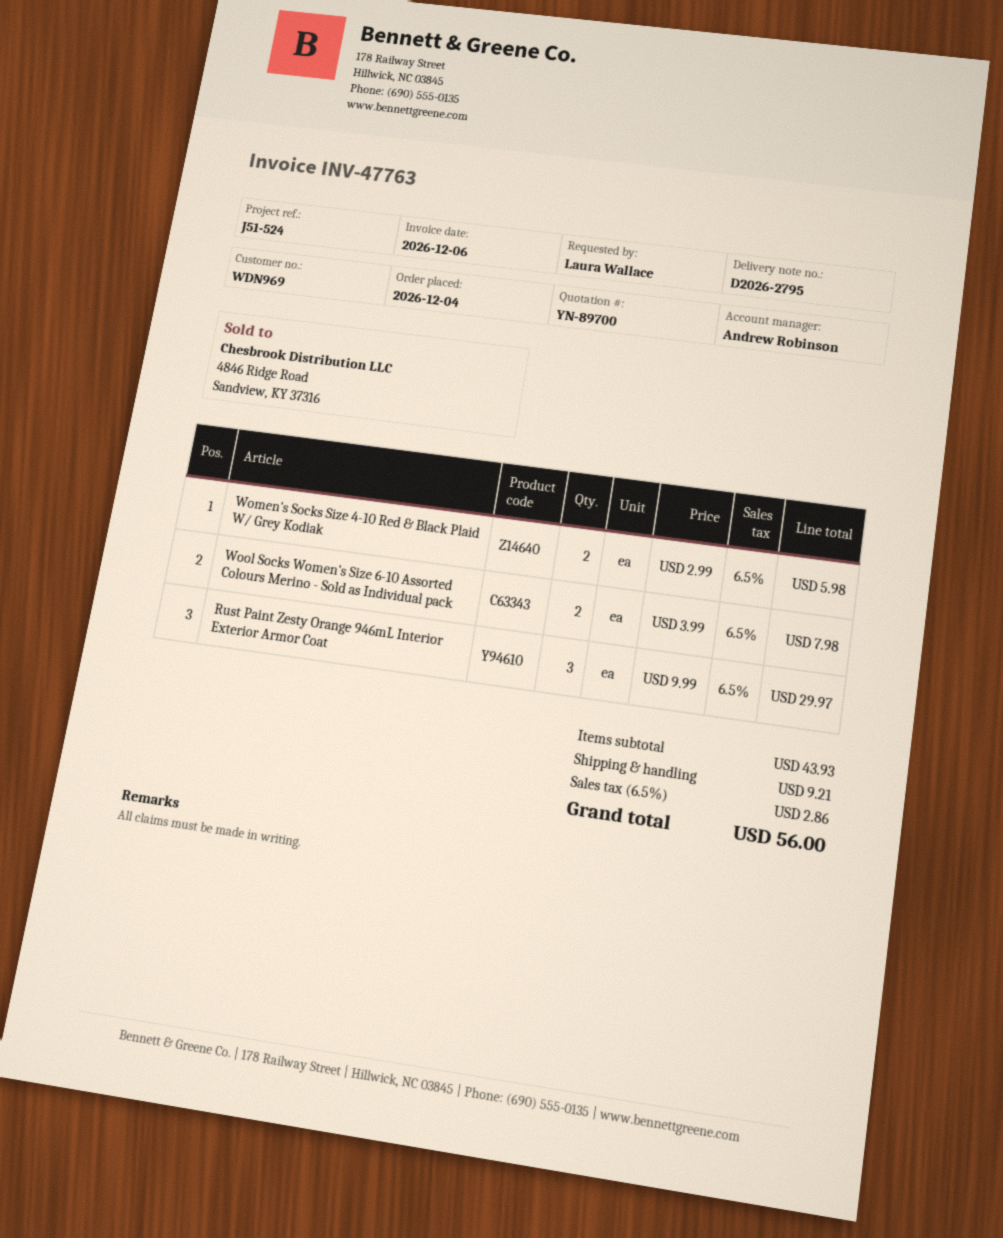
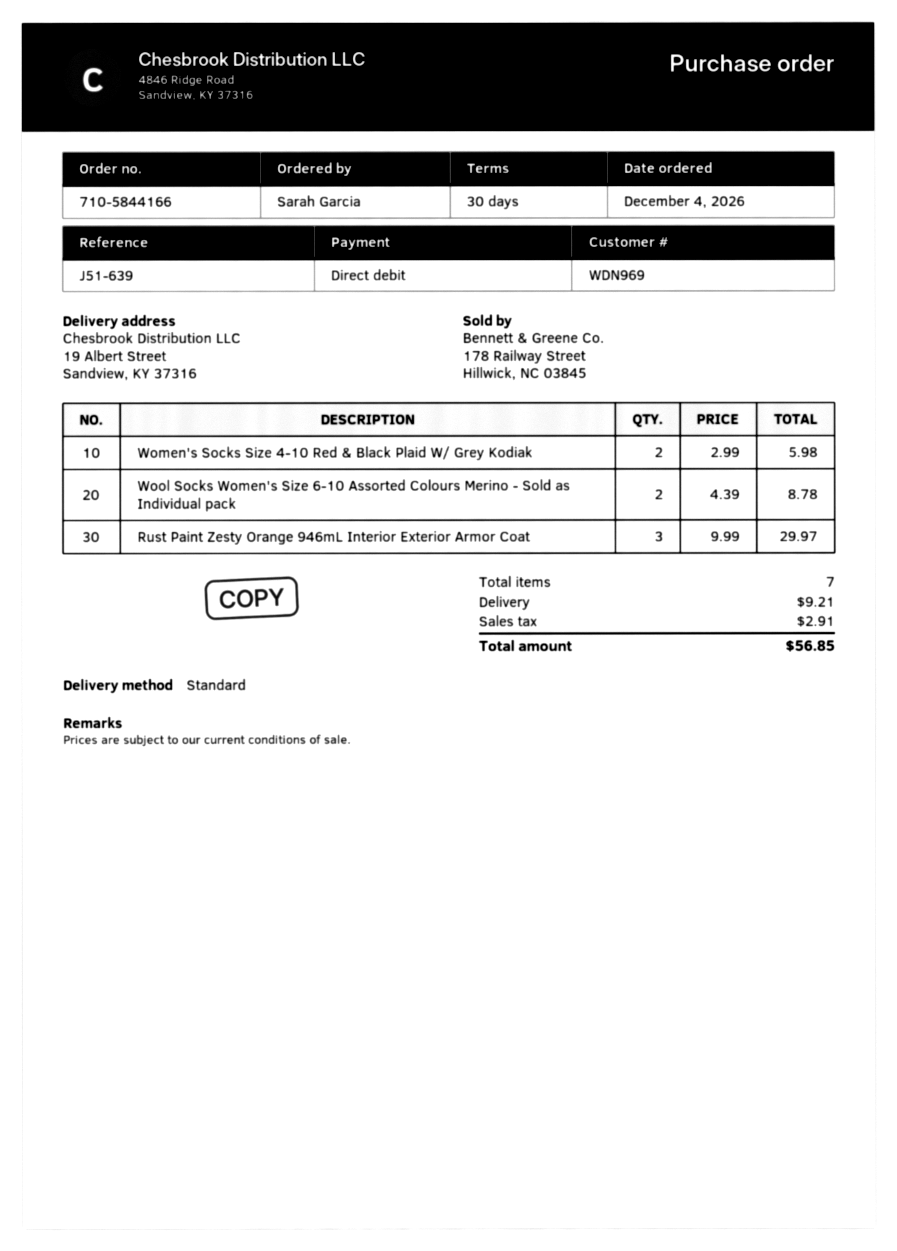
reference: J51-524 -> J51-639
ordered by: Laura Wallace -> Sarah Garcia
Wool Socks Women's Size 6-10 Assorted Colours Merino - Sold as Individual pack: 2 x 3.99 = 7.98 -> 2 x 4.39 = 8.78
tax: 2.86 -> 2.91
total: 56.00 -> 56.85

